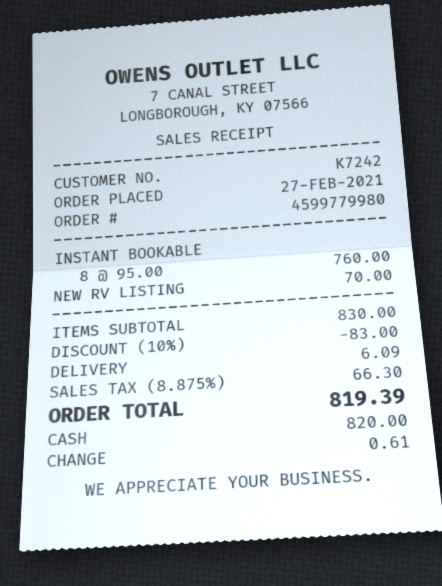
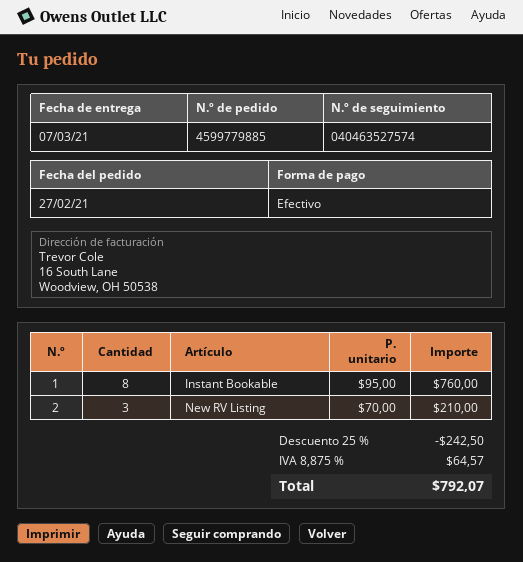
order number: 4599779980 -> 4599779885
NEW RV LISTING: 1 x 70.00 = 70.00 -> 3 x 70.00 = 210.00
discount: 10% = 83.00 -> 25% = 242.50
shipping: 6.09 -> none
tax: 8.875% = 66.30 -> 8.875% = 64.57
total: 819.39 -> 792.07

